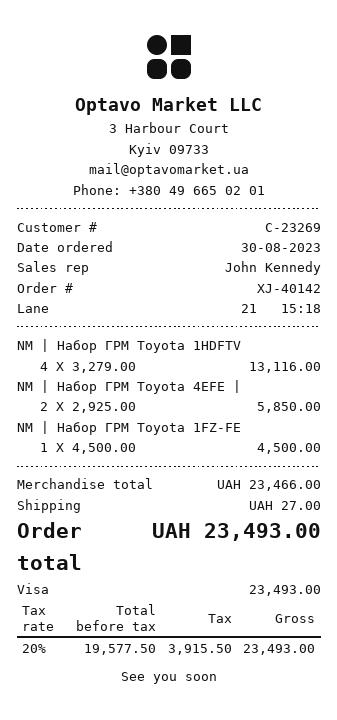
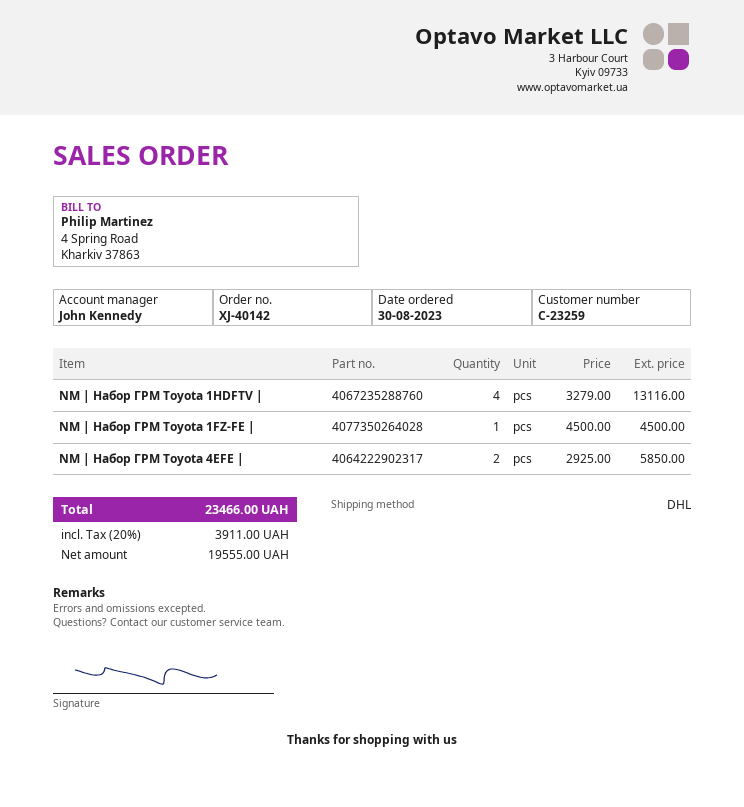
customer number: C-23269 -> C-23259
shipping: 27.00 -> none
net: 19577.50 -> 19555.00
tax: 20% = 3915.50 -> 20% = 3911.00
total: 23493.00 -> 23466.00

